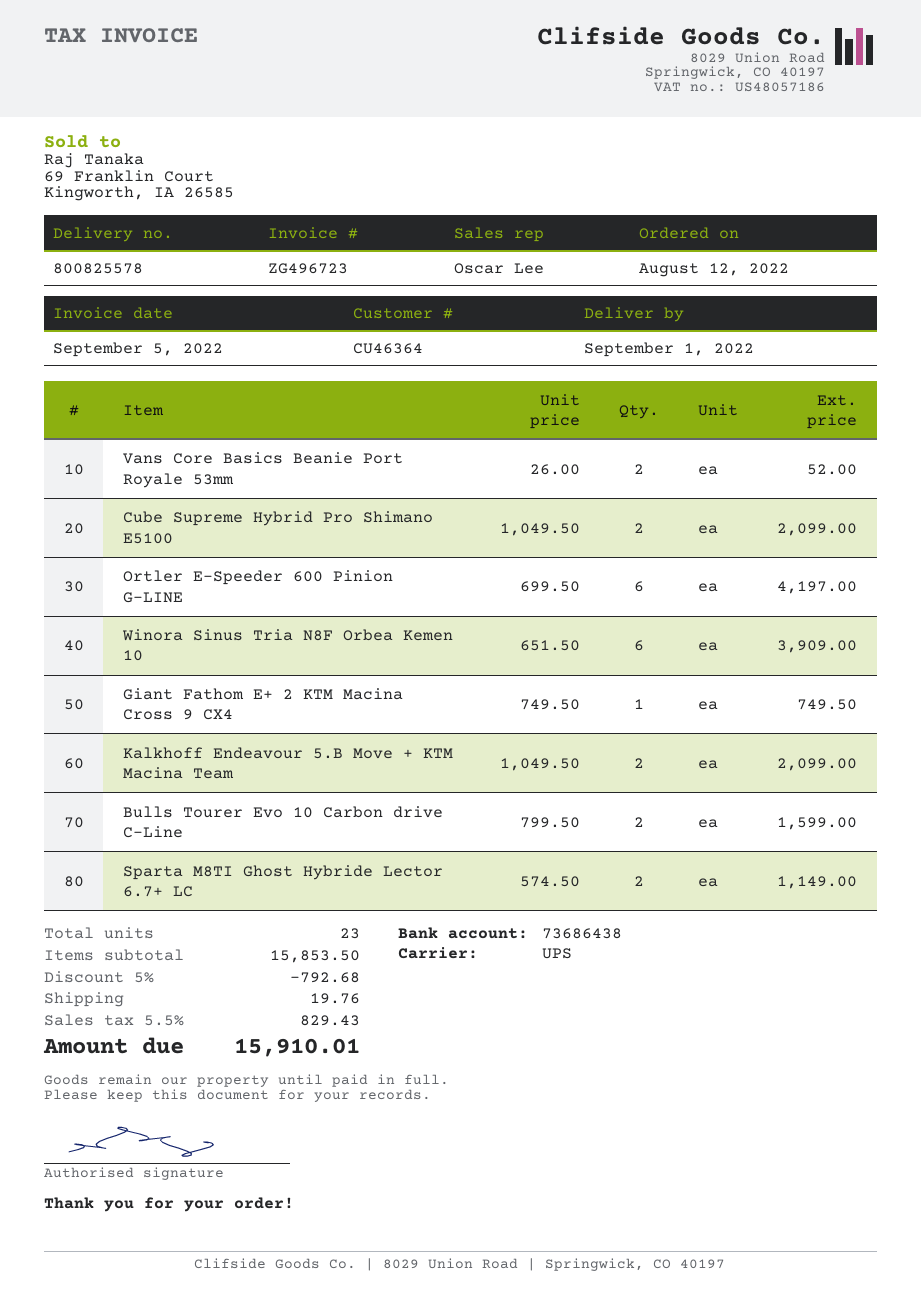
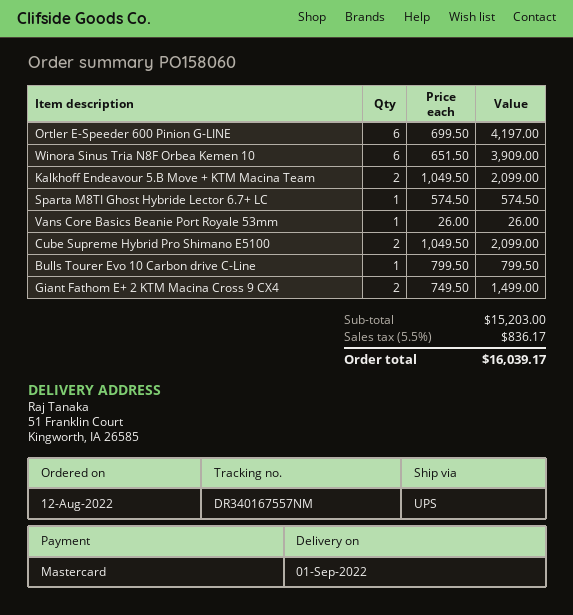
Vans Core Basics Beanie Port Royale 53mm: 2 x 26.00 = 52.00 -> 1 x 26.00 = 26.00
Giant Fathom E+ 2 KTM Macina Cross 9 CX4: 1 x 749.50 = 749.50 -> 2 x 749.50 = 1499.00
Bulls Tourer Evo 10 Carbon drive C-Line: 2 x 799.50 = 1599.00 -> 1 x 799.50 = 799.50
Sparta M8TI Ghost Hybride Lector 6.7+ LC: 2 x 574.50 = 1149.00 -> 1 x 574.50 = 574.50
subtotal: 15853.50 -> 15203.00
discount: 5% = 792.68 -> none
shipping: 19.76 -> none
tax: 5.5% = 829.43 -> 5.5% = 836.17
total: 15910.01 -> 16039.17

